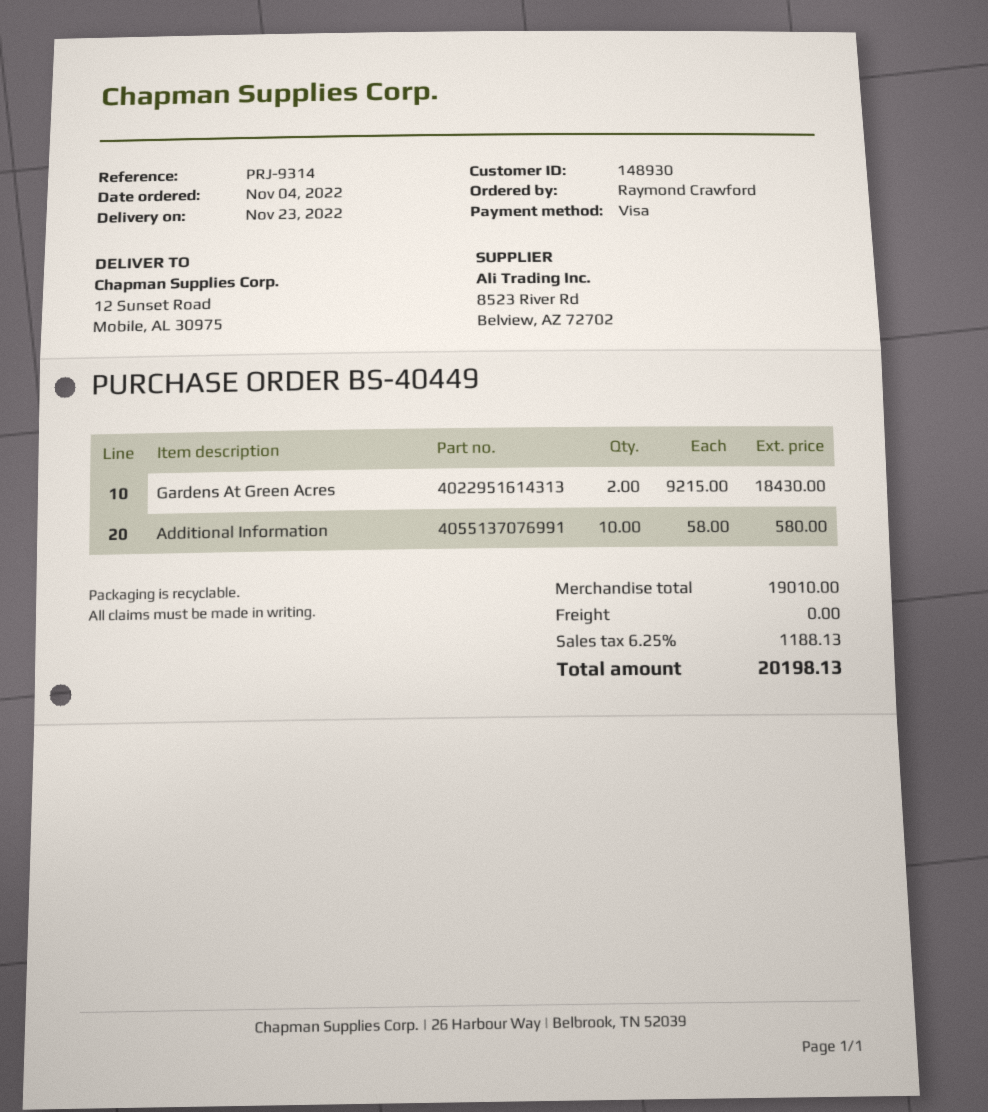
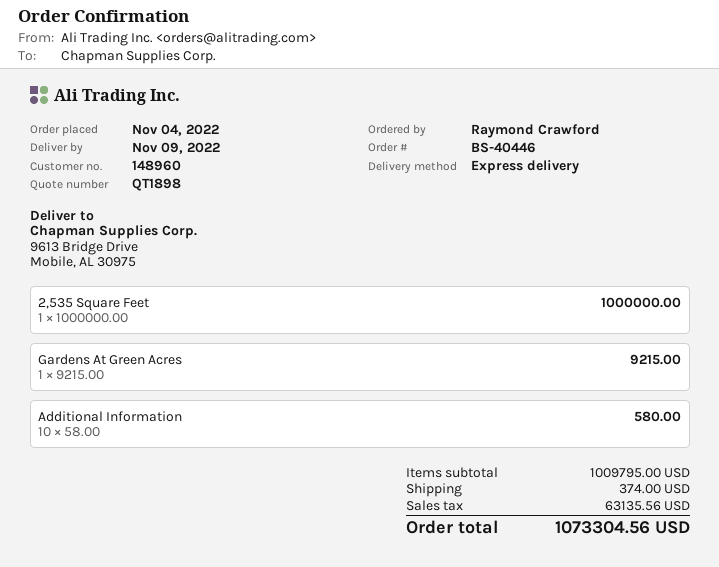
order number: BS-40449 -> BS-40446
delivery date: 2022-11-23 -> 2022-11-09
customer number: 148930 -> 148960
ship to: 12 Sunset Road, Mobile, AL 30975 -> 9613 Bridge Drive, Mobile, AL 30975
Gardens At Green Acres: 2 x 9215.00 = 18430.00 -> 1 x 9215.00 = 9215.00
2,535 Square Feet: none -> 1 x 1000000.00 = 1000000.00
subtotal: 19010.00 -> 1009795.00
shipping: 0.00 -> 374.00
tax: 1188.13 -> 63135.56
total: 20198.13 -> 1073304.56

